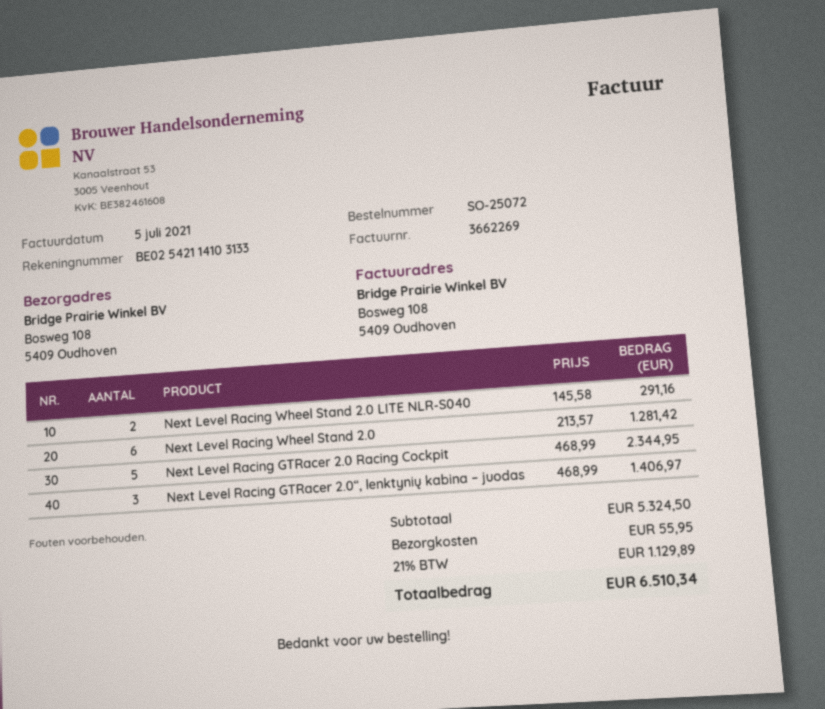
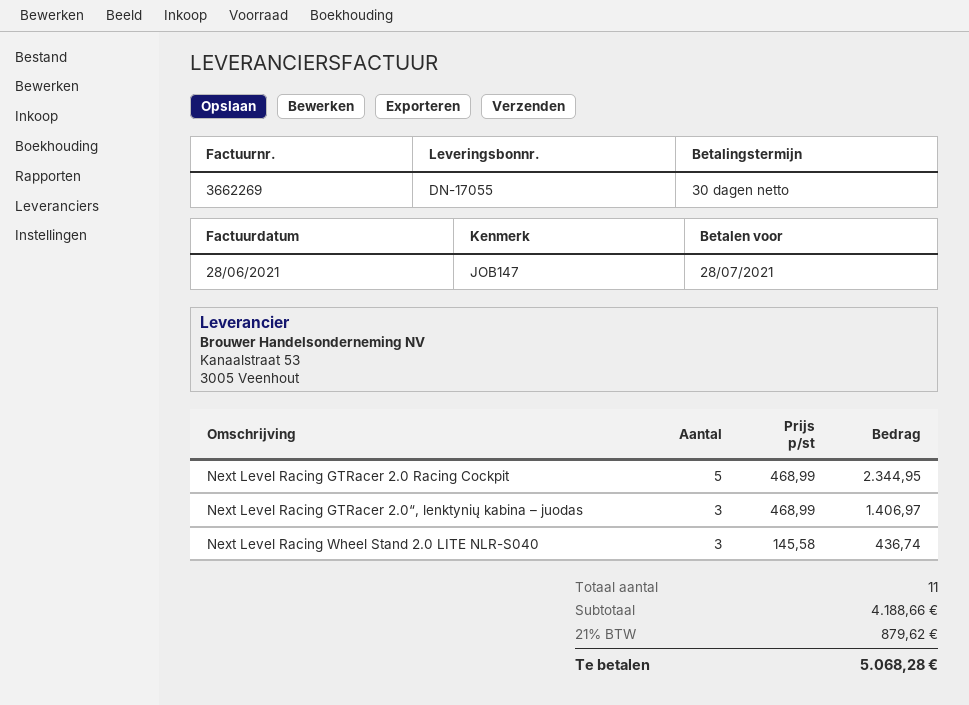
invoice date: 2021-07-05 -> 2021-06-28
Next Level Racing Wheel Stand 2.0 LITE NLR-S040: 2 x 145.58 = 291.16 -> 3 x 145.58 = 436.74
Next Level Racing Wheel Stand 2.0: 6 x 213.57 = 1281.42 -> none
subtotal: 5324.50 -> 4188.66
shipping: 55.95 -> none
tax: 21% = 1129.89 -> 21% = 879.62
total: 6510.34 -> 5068.28

